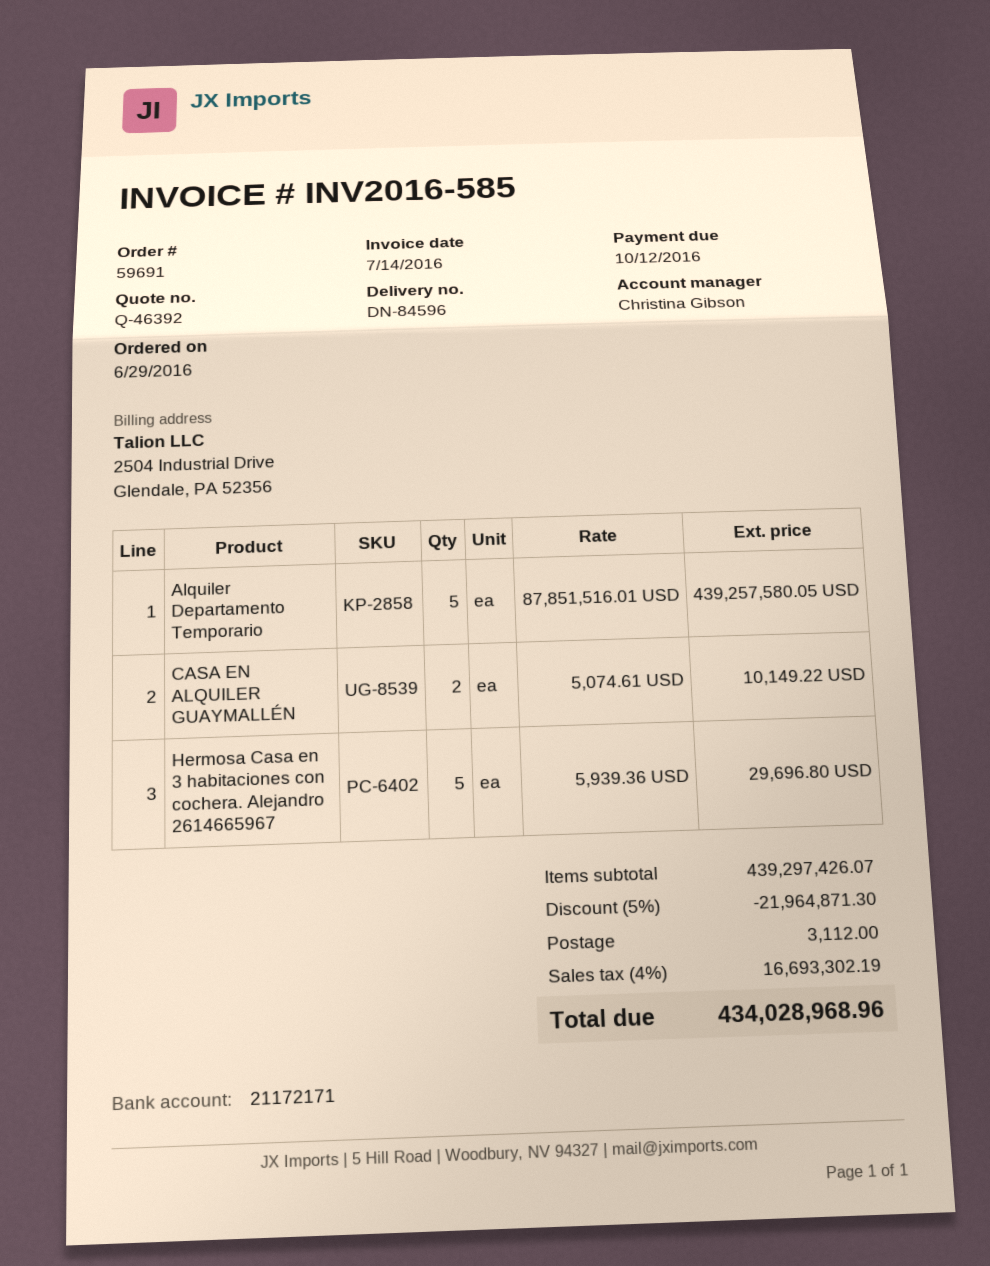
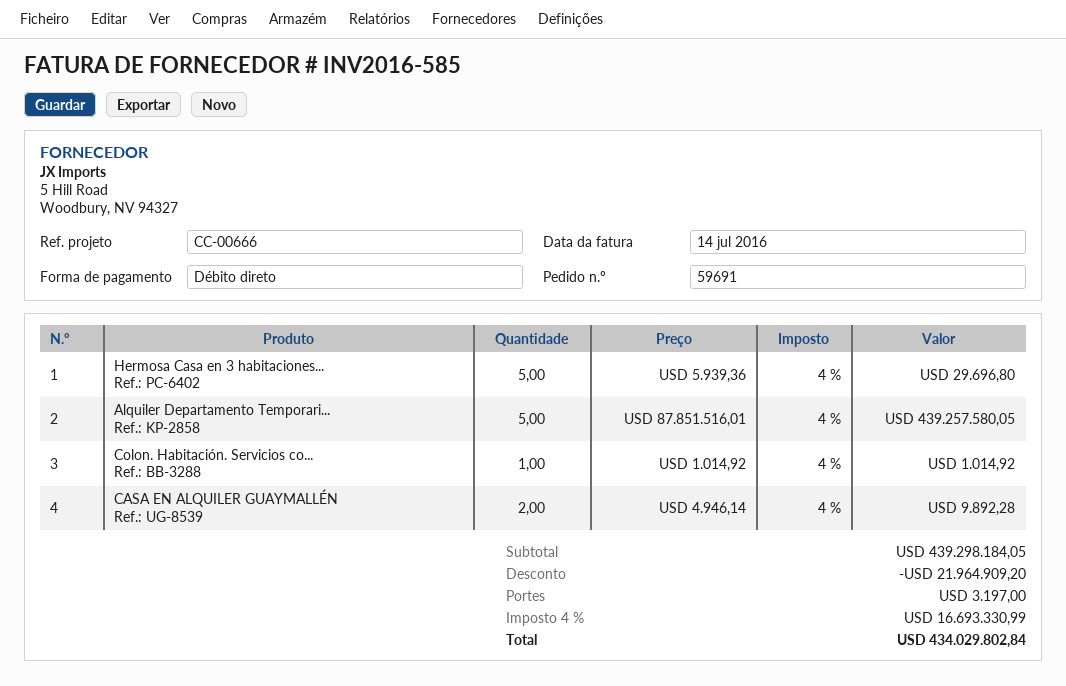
CASA EN ALQUILER GUAYMALLÉN: 2 x 5074.61 = 10149.22 -> 2 x 4946.14 = 9892.28
Colon. Habitación. Servicios co...: none -> 1 x 1014.92 = 1014.92
subtotal: 439297426.07 -> 439298184.05
discount: 21964871.30 -> 21964909.20
shipping: 3112.00 -> 3197.00
tax: 4% = 16693302.19 -> 4% = 16693330.99
total: 434028968.96 -> 434029802.84

